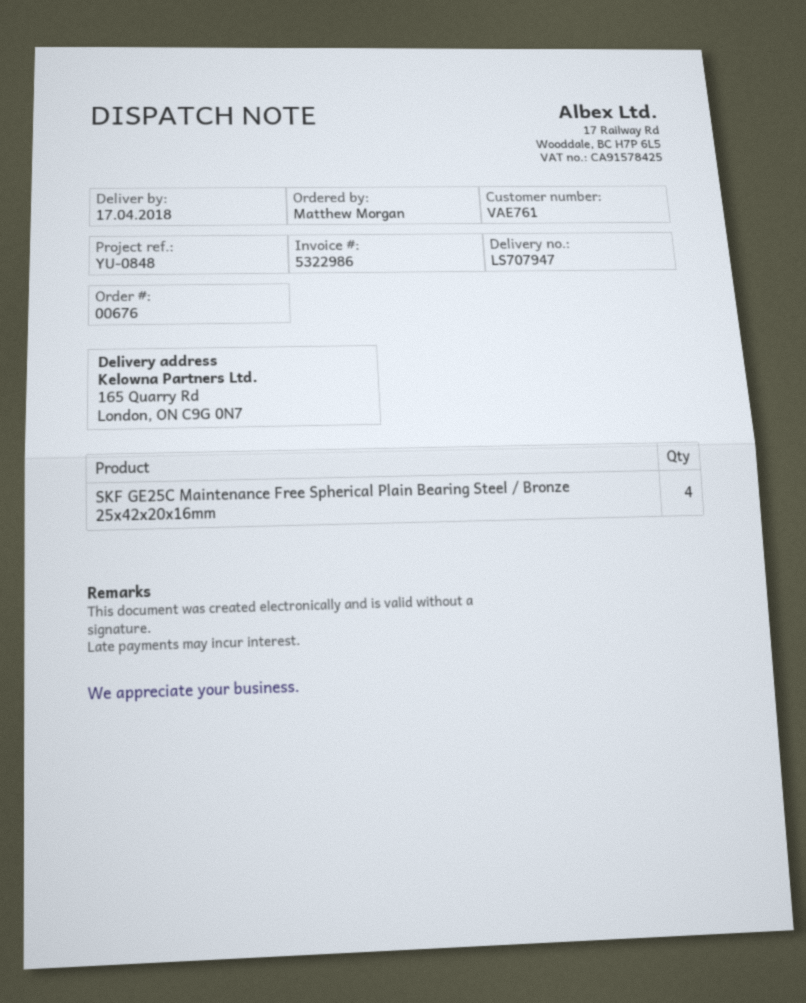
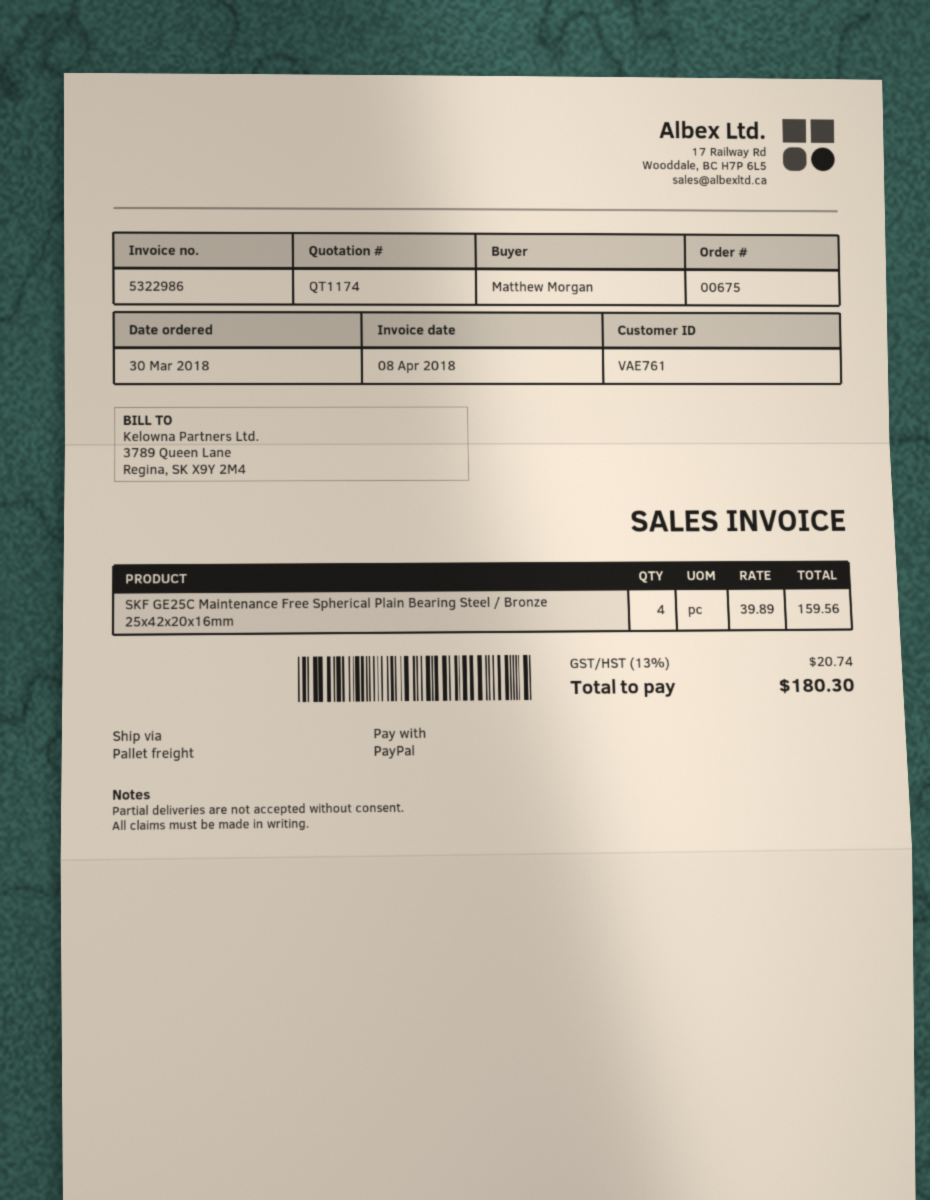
order number: 00676 -> 00675

